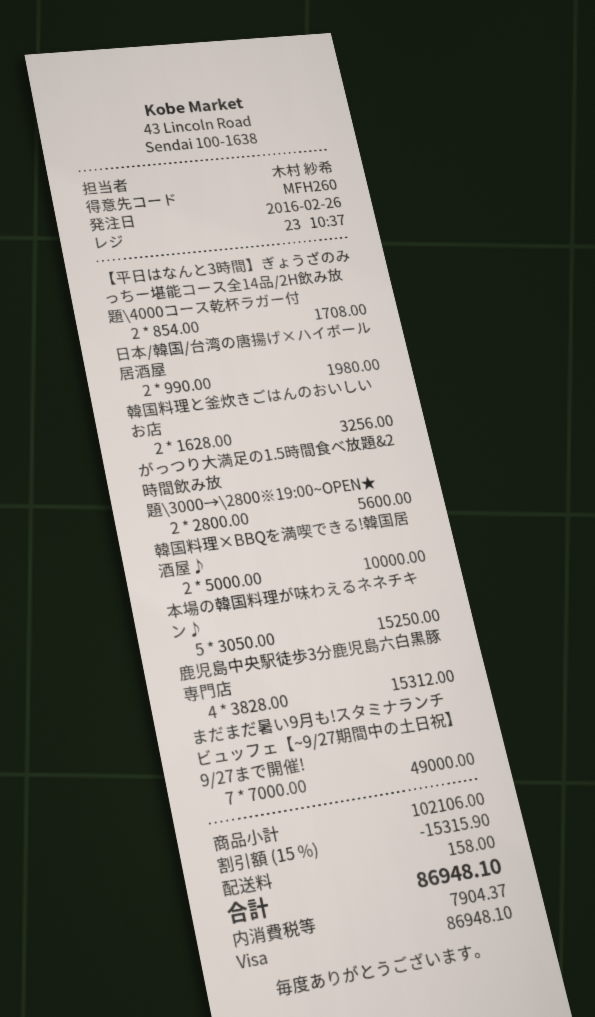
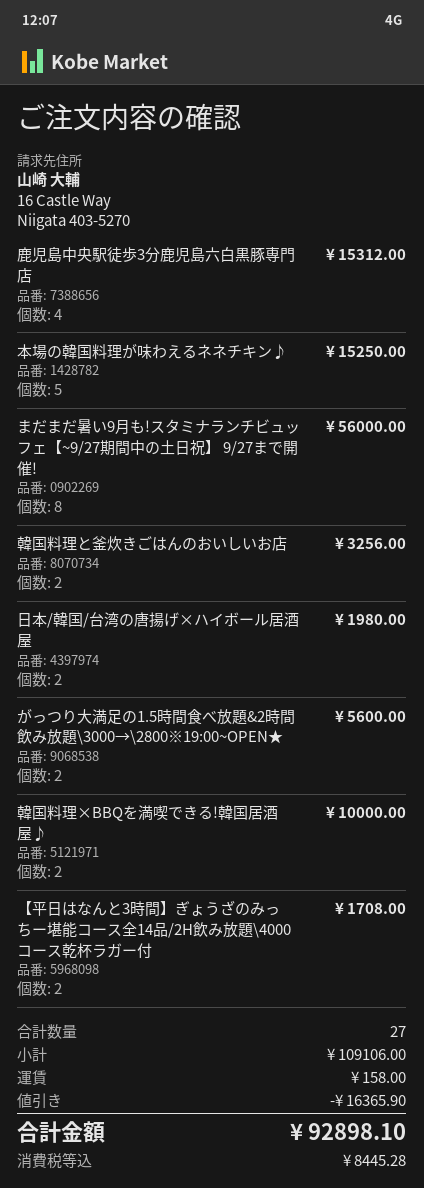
まだまだ暑い9月も!スタミナランチビュッフェ【~9/27期間中の土日祝】 9/27まで開催!: 7 for 49000.00 -> 8 for 56000.00
subtotal: 102106.00 -> 109106.00
discount: 15315.90 -> 16365.90
tax: 7904.37 -> 8445.28
total: 86948.10 -> 92898.10

